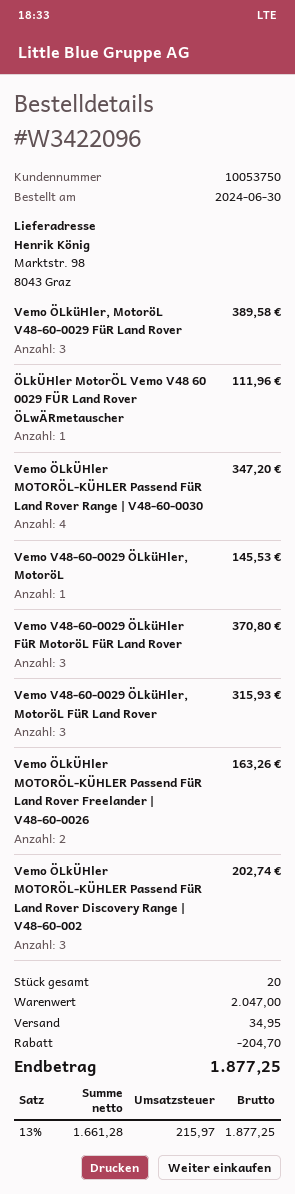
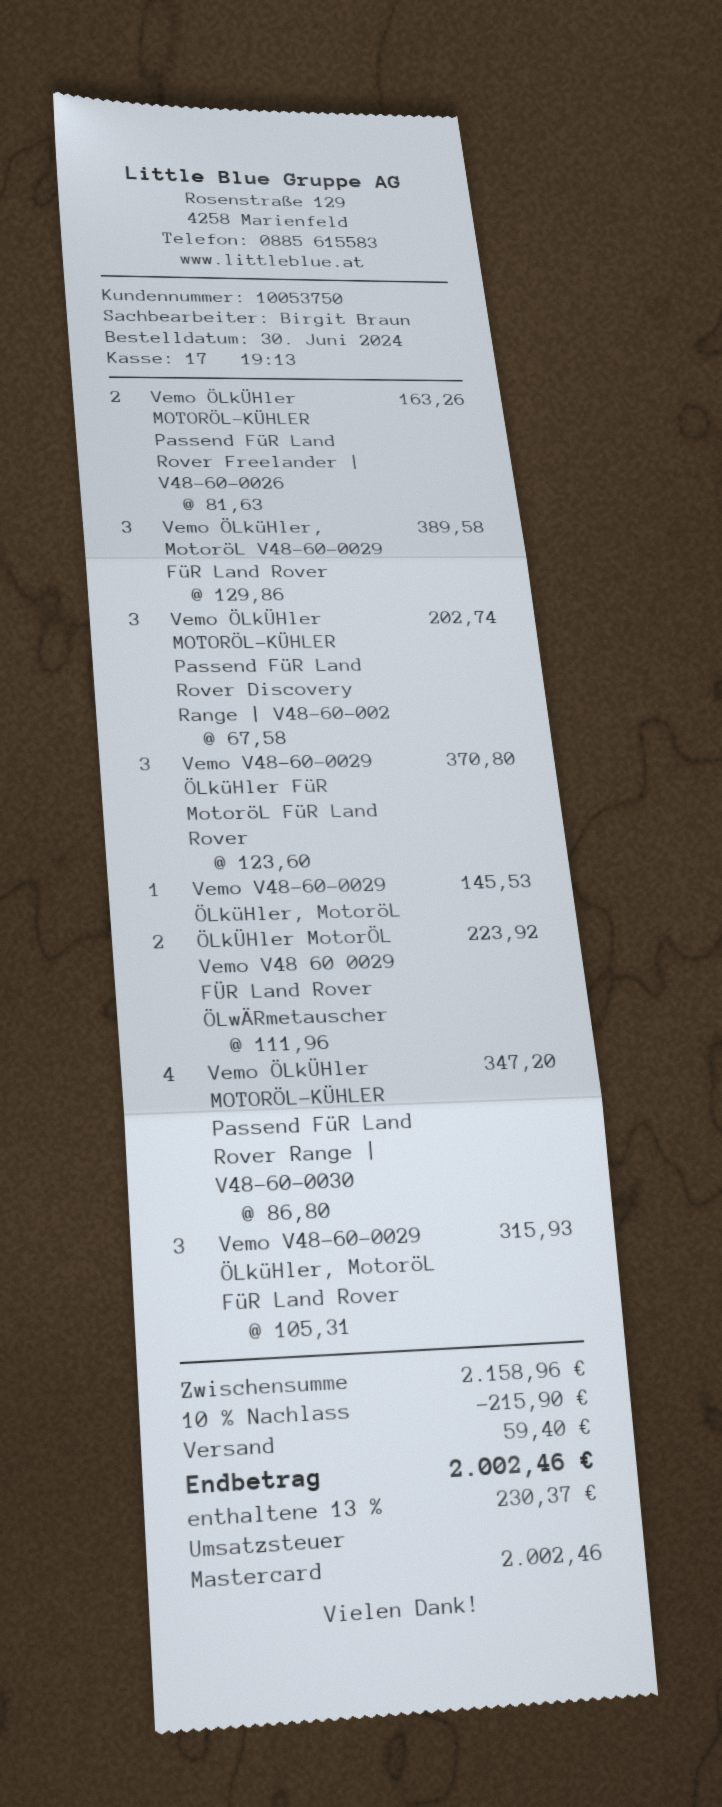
ÖLkÜHler MotorÖL Vemo V48 60 0029 FÜR Land Rover ÖLwÄRmetauscher: 1 for 111.96 -> 2 for 223.92
subtotal: 2047.00 -> 2158.96
discount: 204.70 -> 215.90
shipping: 34.95 -> 59.40
tax: 13% = 215.97 -> 13% = 230.37
total: 1877.25 -> 2002.46

